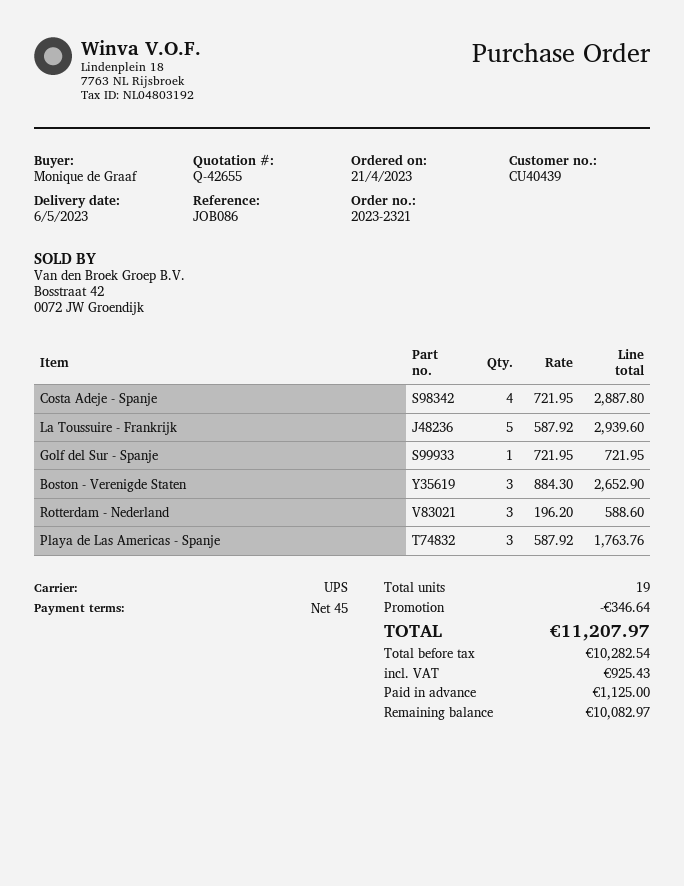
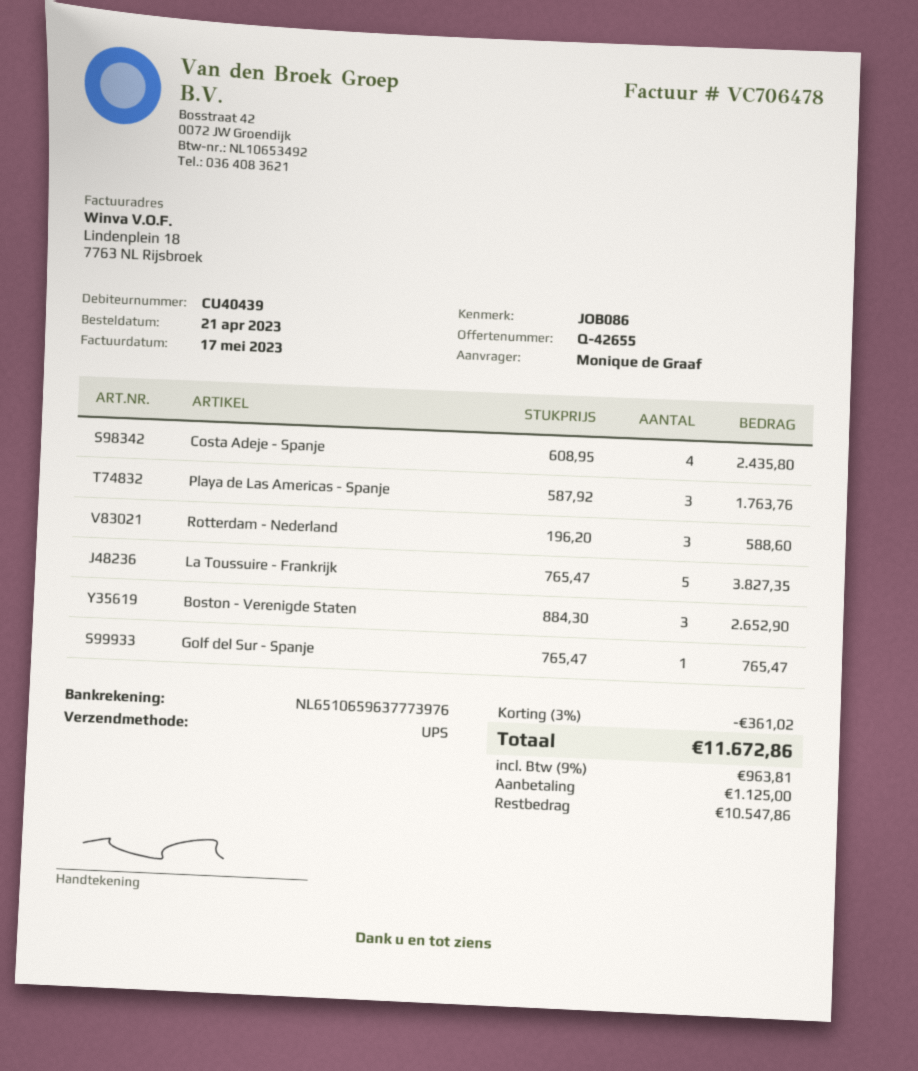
Costa Adeje - Spanje: 4 x 721.95 = 2887.80 -> 4 x 608.95 = 2435.80
La Toussuire - Frankrijk: 5 x 587.92 = 2939.60 -> 5 x 765.47 = 3827.35
Golf del Sur - Spanje: 1 x 721.95 = 721.95 -> 1 x 765.47 = 765.47
discount: 346.64 -> 361.02
tax: 925.43 -> 963.81
total: 11207.97 -> 11672.86
balance: 10082.97 -> 10547.86

